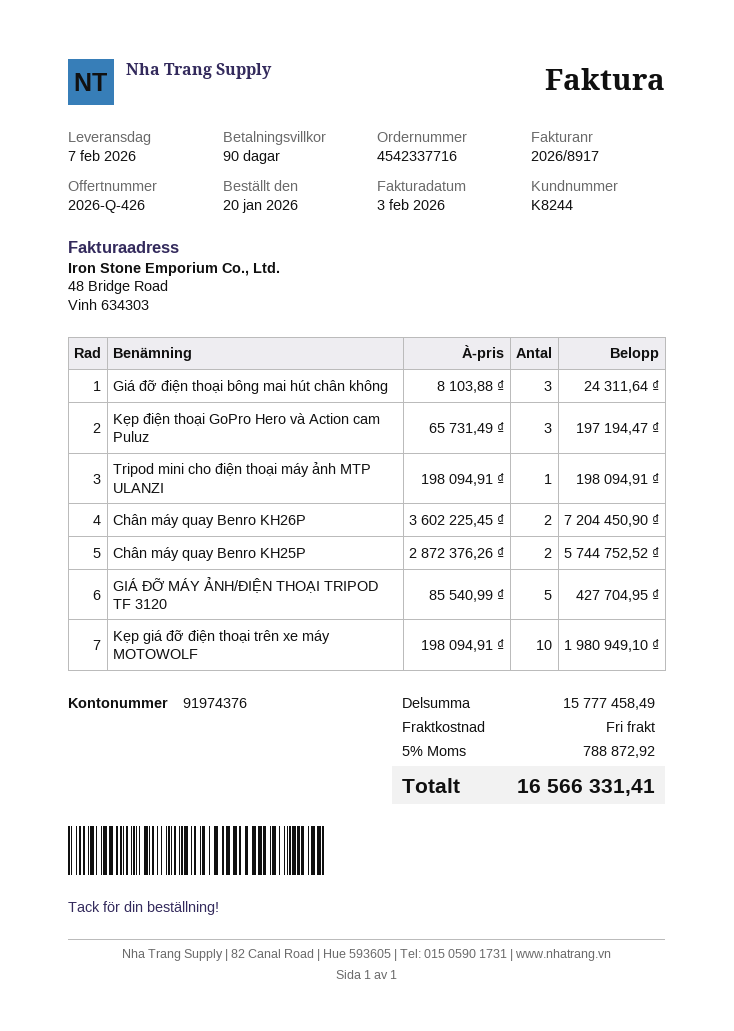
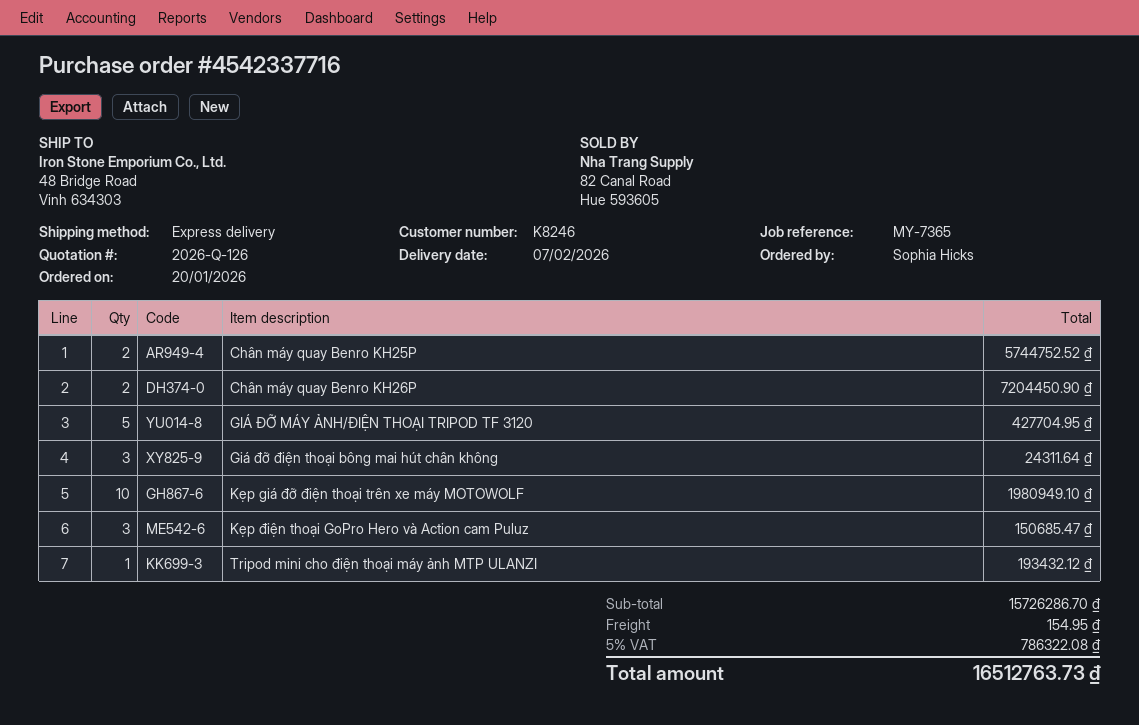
quote number: 2026-Q-426 -> 2026-Q-126
customer number: K8244 -> K8246
Kẹp điện thoại GoPro Hero và Action cam Puluz: 3 for 197194.47 -> 3 for 150685.47
Tripod mini cho điện thoại máy ảnh MTP ULANZI: 1 for 198094.91 -> 1 for 193432.12
subtotal: 15777458.49 -> 15726286.70
shipping: 0.00 -> 154.95
tax: 5% = 788872.92 -> 5% = 786322.08
total: 16566331.41 -> 16512763.73

